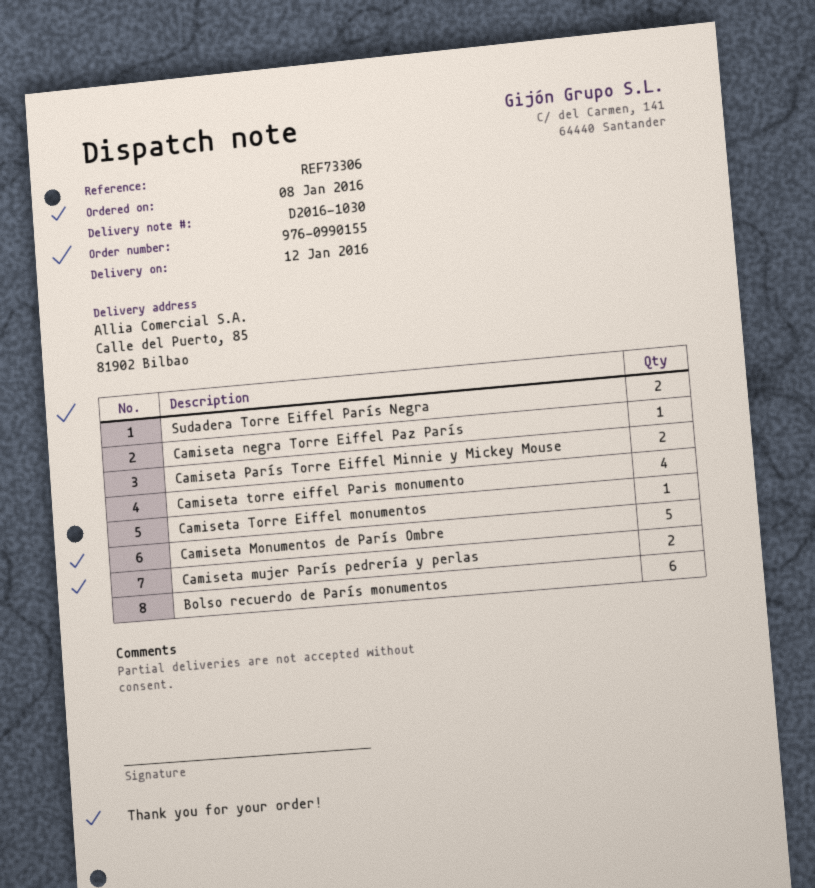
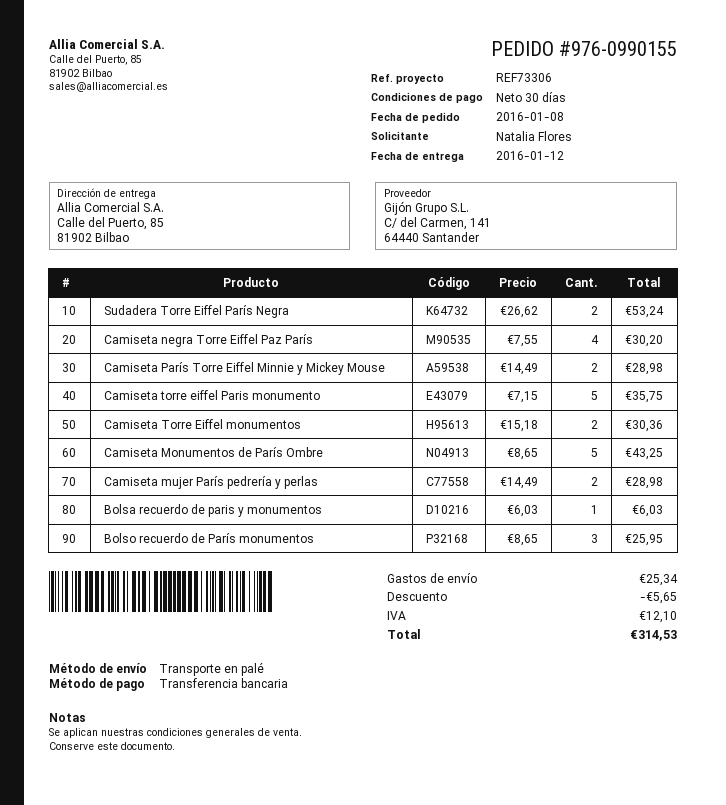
Camiseta negra Torre Eiffel Paz París: 1 -> 4
Camiseta torre eiffel Paris monumento: 4 -> 5
Camiseta Torre Eiffel monumentos: 1 -> 2
Bolso recuerdo de París monumentos: 6 -> 3
Bolsa recuerdo de paris y monumentos: none -> 1

